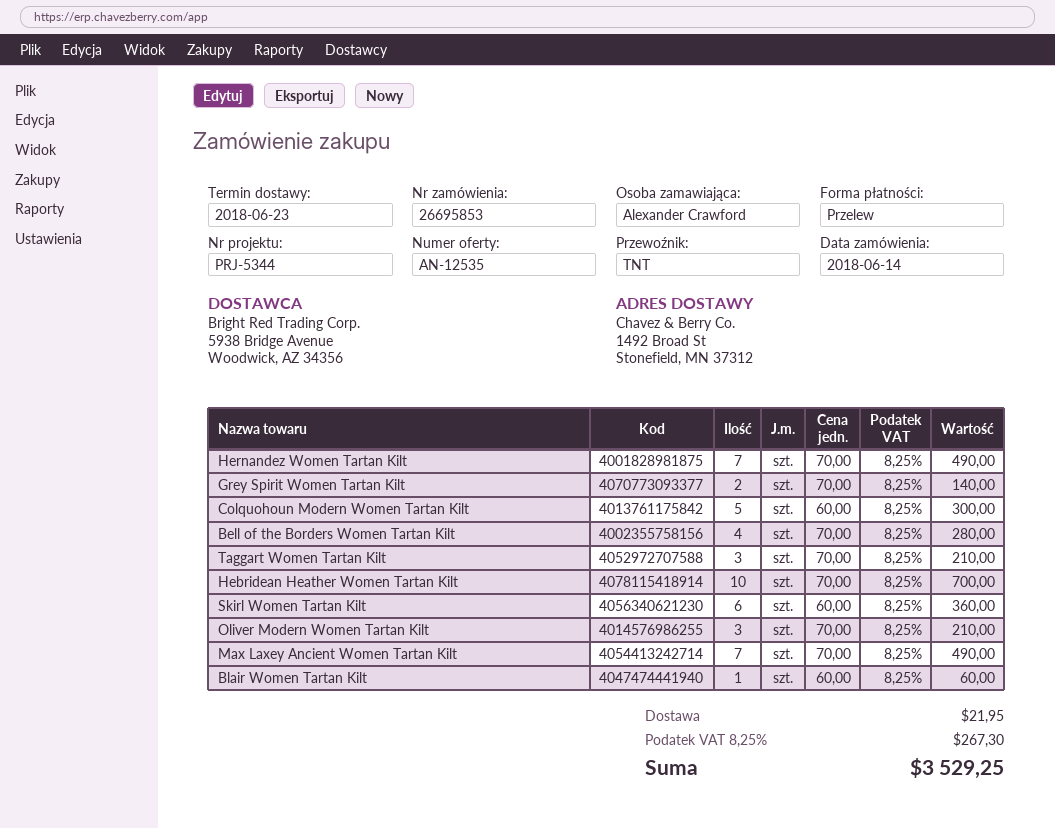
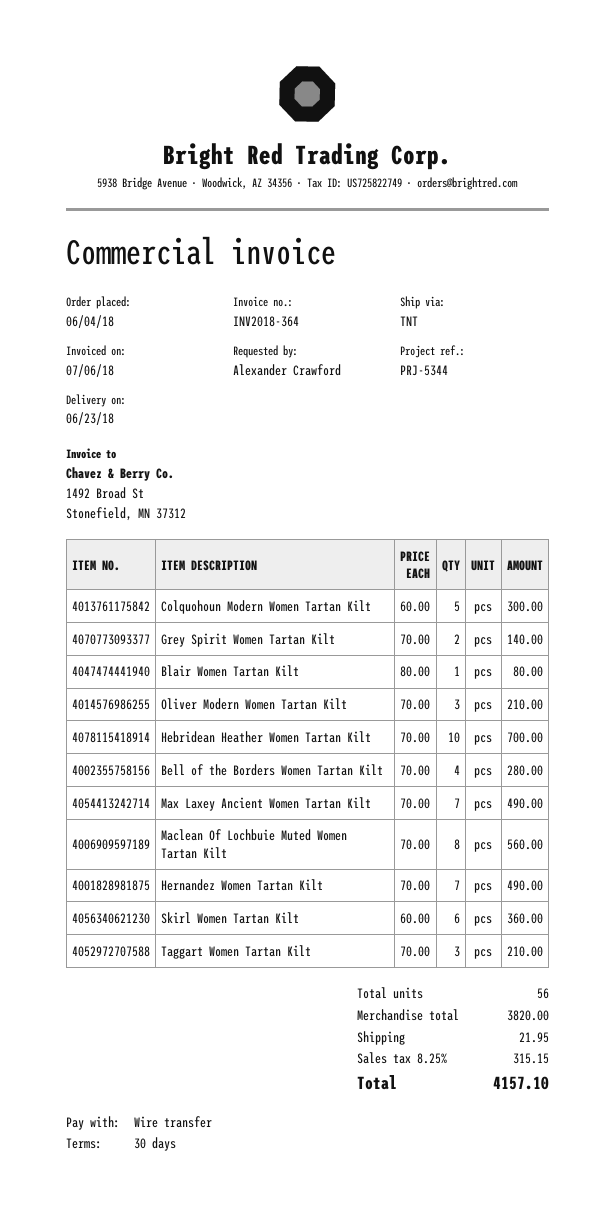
order date: 2018-06-14 -> 2018-06-04
Blair Women Tartan Kilt: 1 x 60.00 = 60.00 -> 1 x 80.00 = 80.00
Maclean Of Lochbuie Muted Women Tartan Kilt: none -> 8 x 70.00 = 560.00
tax: 8.25% = 267.30 -> 8.25% = 315.15
total: 3529.25 -> 4157.10

